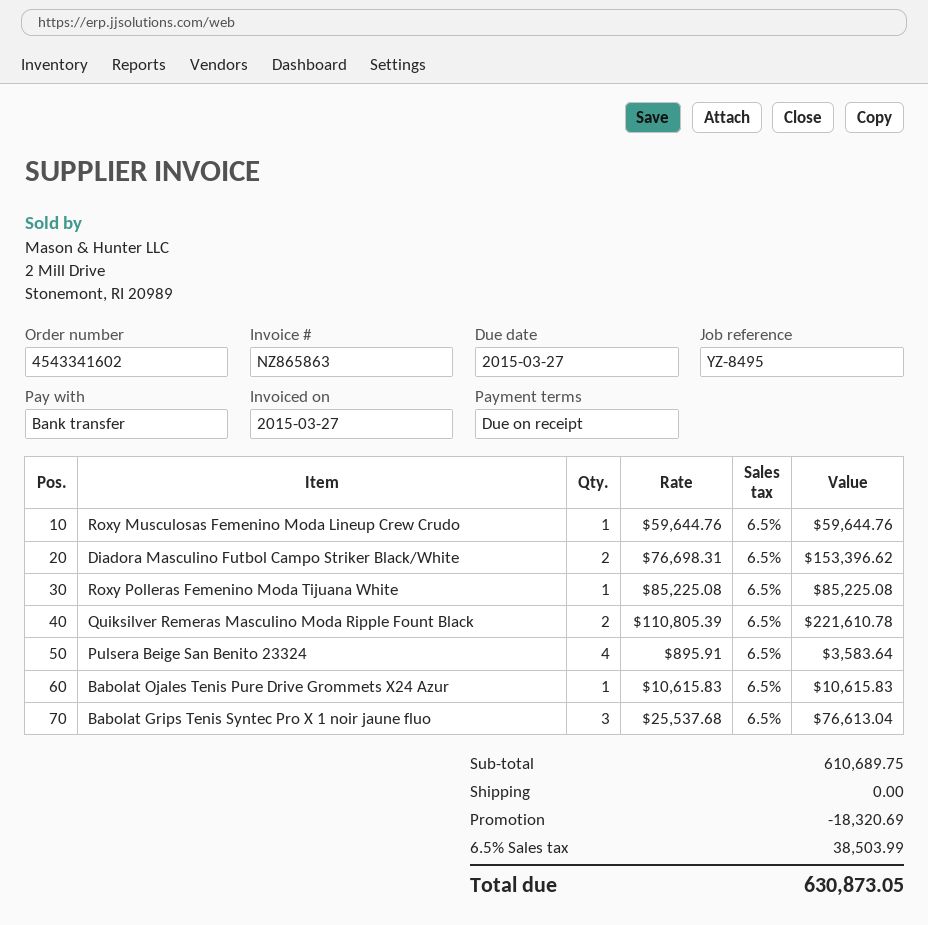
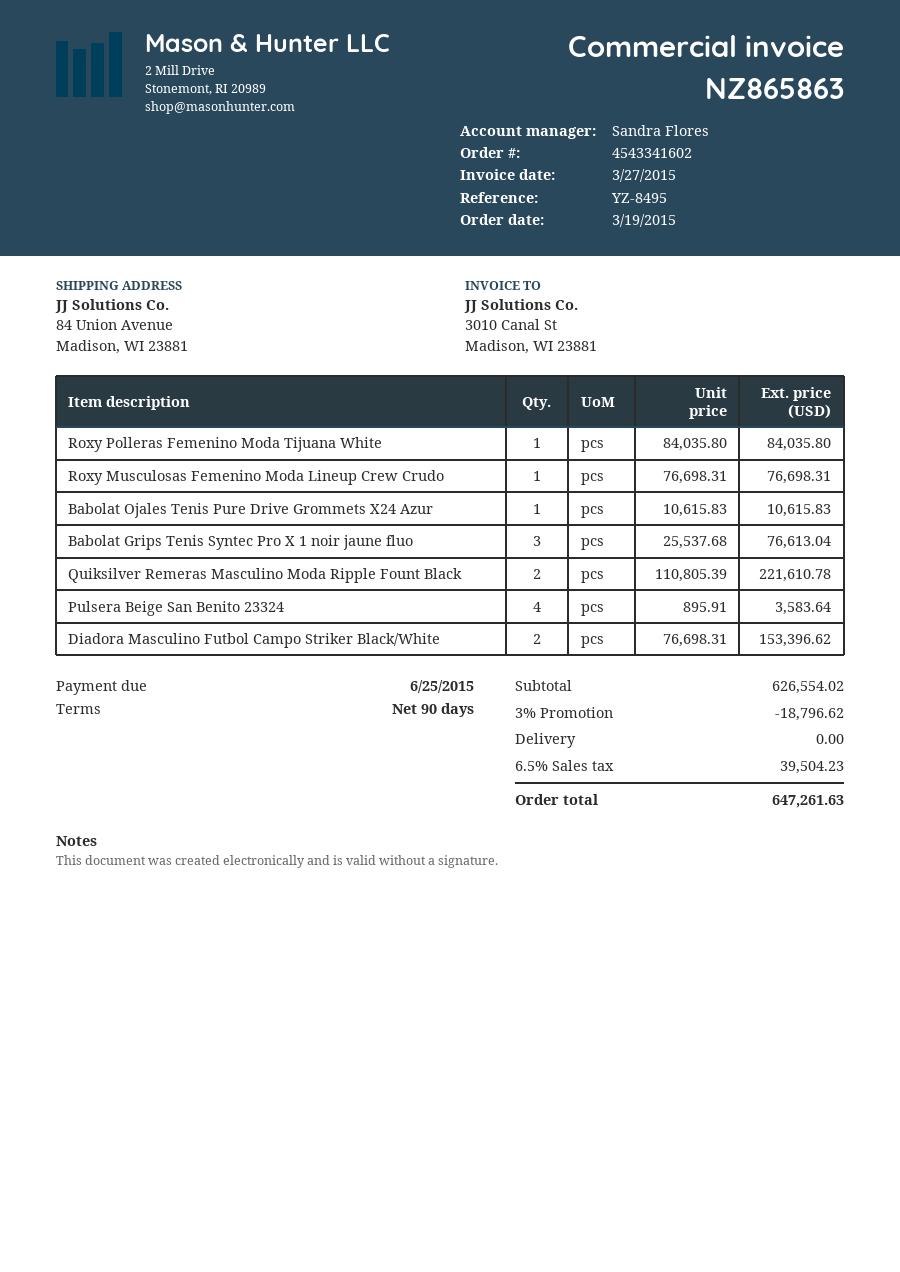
payment terms: on receipt -> 90 days
due date: 2015-03-27 -> 2015-06-25
Roxy Musculosas Femenino Moda Lineup Crew Crudo: 1 x 59644.76 = 59644.76 -> 1 x 76698.31 = 76698.31
Roxy Polleras Femenino Moda Tijuana White: 1 x 85225.08 = 85225.08 -> 1 x 84035.80 = 84035.80
subtotal: 610689.75 -> 626554.02
discount: 18320.69 -> 18796.62
tax: 6.5% = 38503.99 -> 6.5% = 39504.23
total: 630873.05 -> 647261.63

